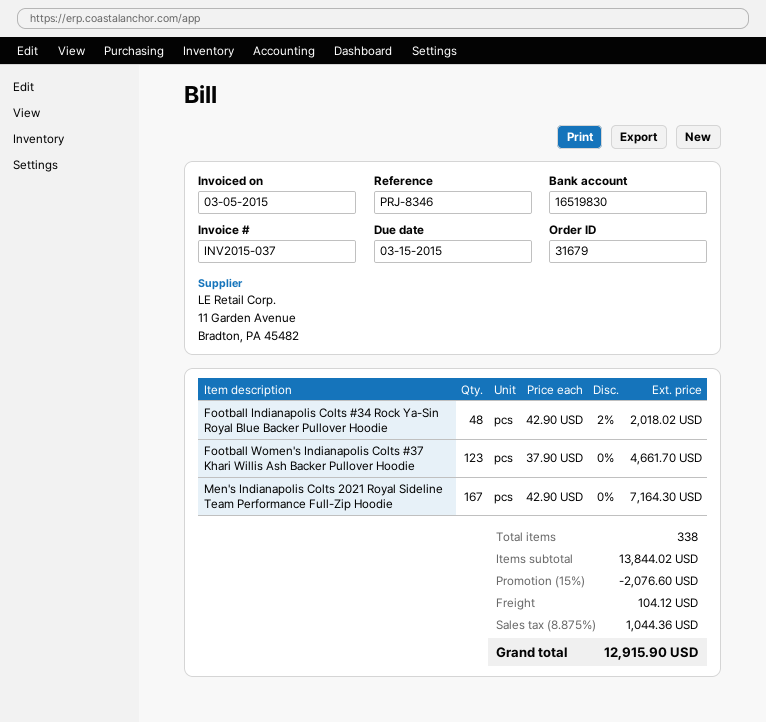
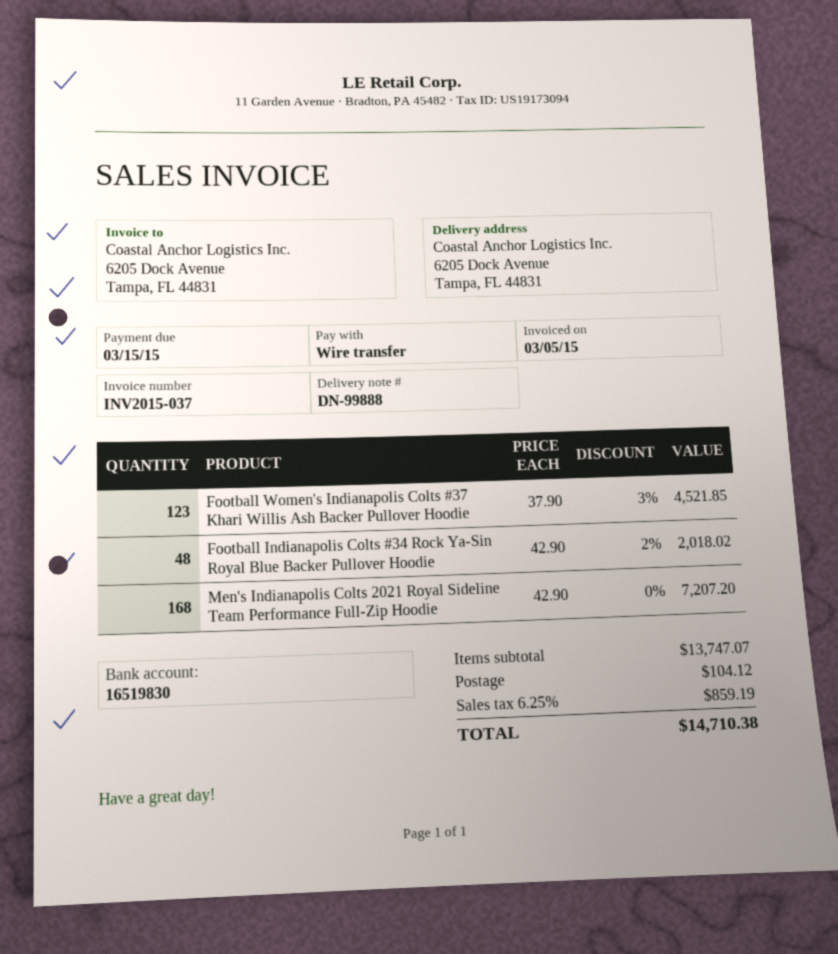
Football Women's Indianapolis Colts #37 Khari Willis Ash Backer Pullover Hoodie: 123 x 37.90 = 4661.70 -> 123 x 37.90 - 3% = 4521.85
Men's Indianapolis Colts 2021 Royal Sideline Team Performance Full-Zip Hoodie: 167 x 42.90 = 7164.30 -> 168 x 42.90 = 7207.20
subtotal: 13844.02 -> 13747.07
discount: 15% = 2076.60 -> none
tax: 8.875% = 1044.36 -> 6.25% = 859.19
total: 12915.90 -> 14710.38

